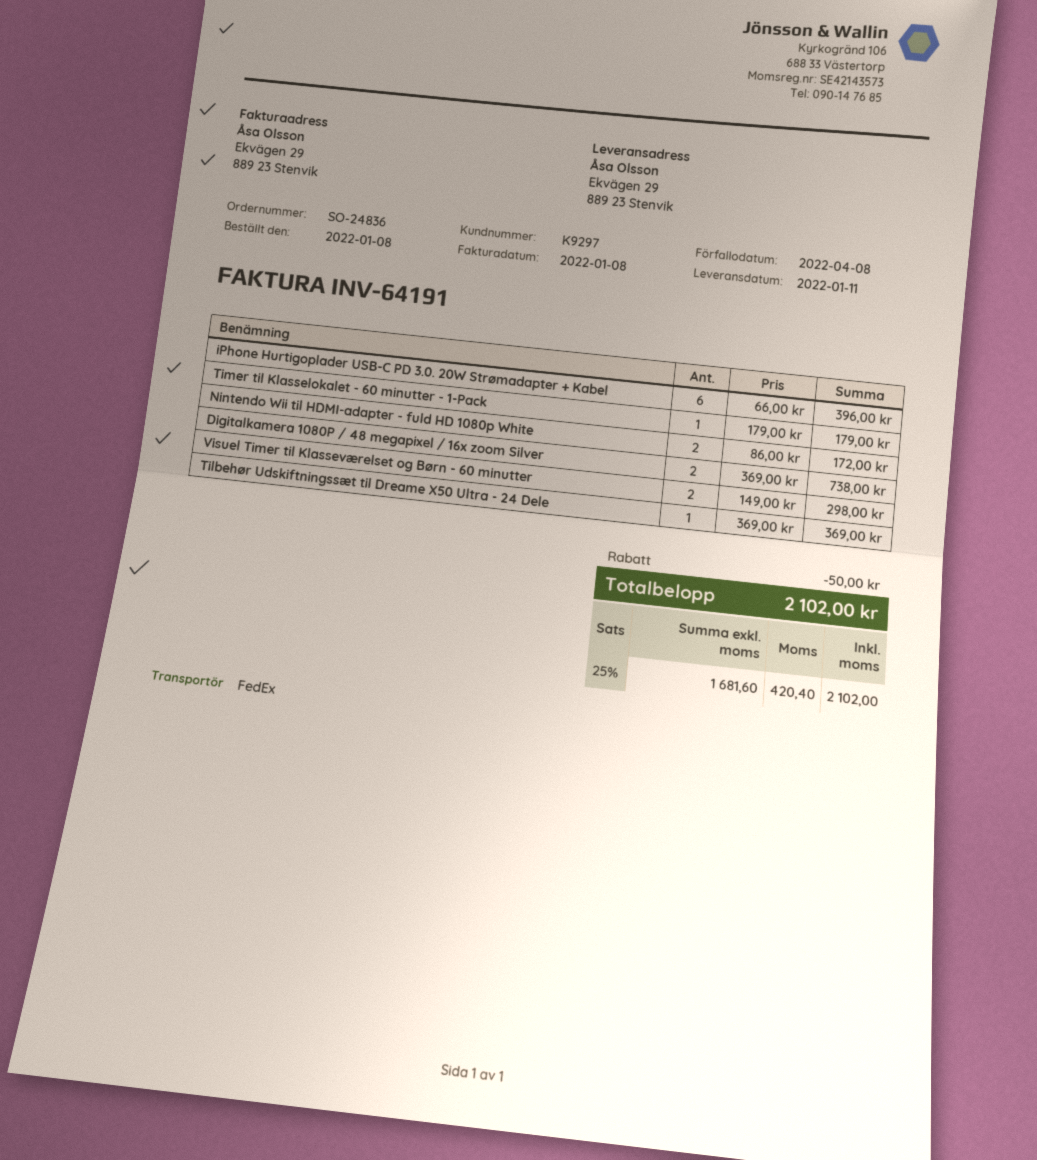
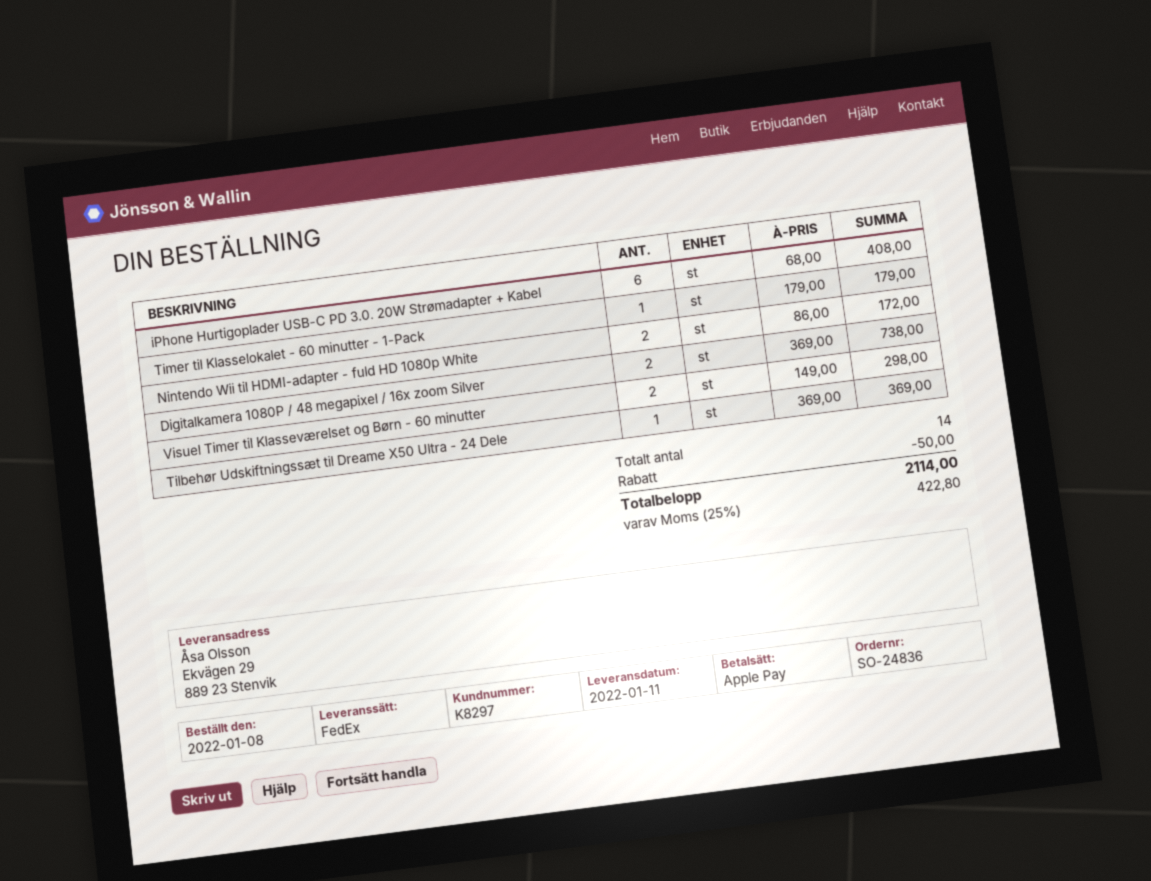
customer number: K9297 -> K8297
iPhone Hurtigoplader USB-C PD 3.0. 20W Strømadapter + Kabel: 6 x 66.00 = 396.00 -> 6 x 68.00 = 408.00
tax: 25% = 420.40 -> 25% = 422.80
total: 2102.00 -> 2114.00

